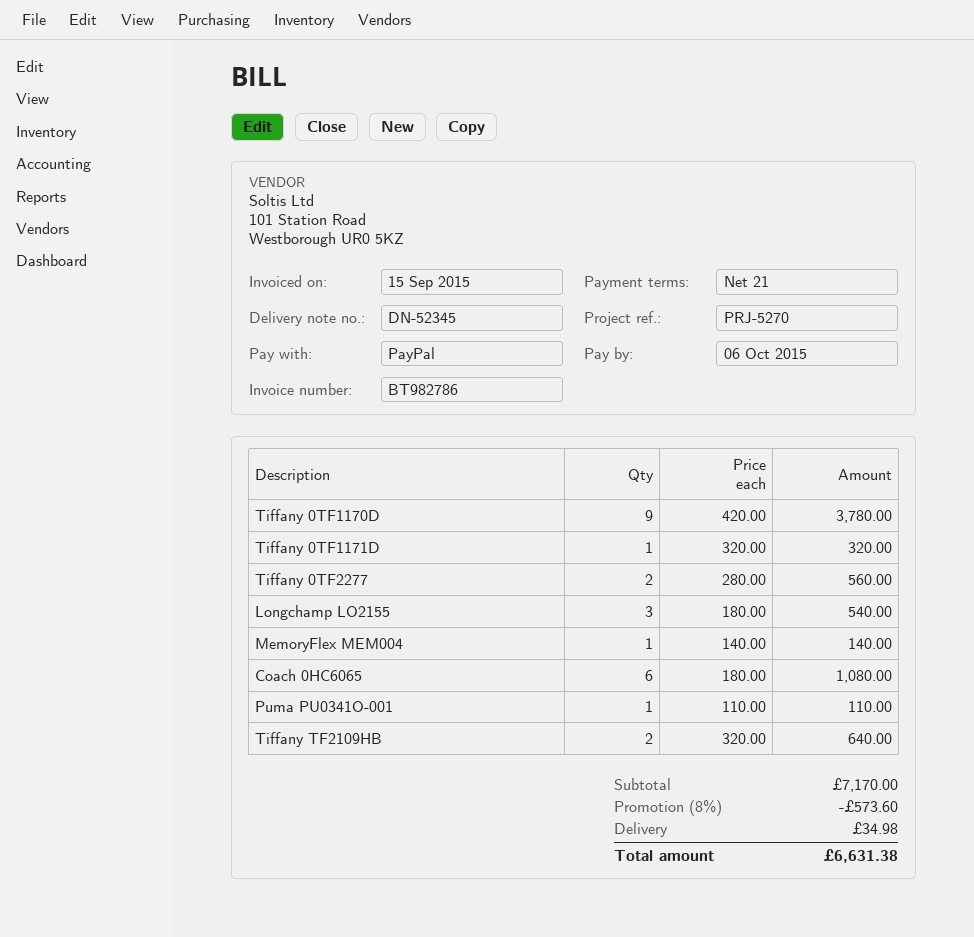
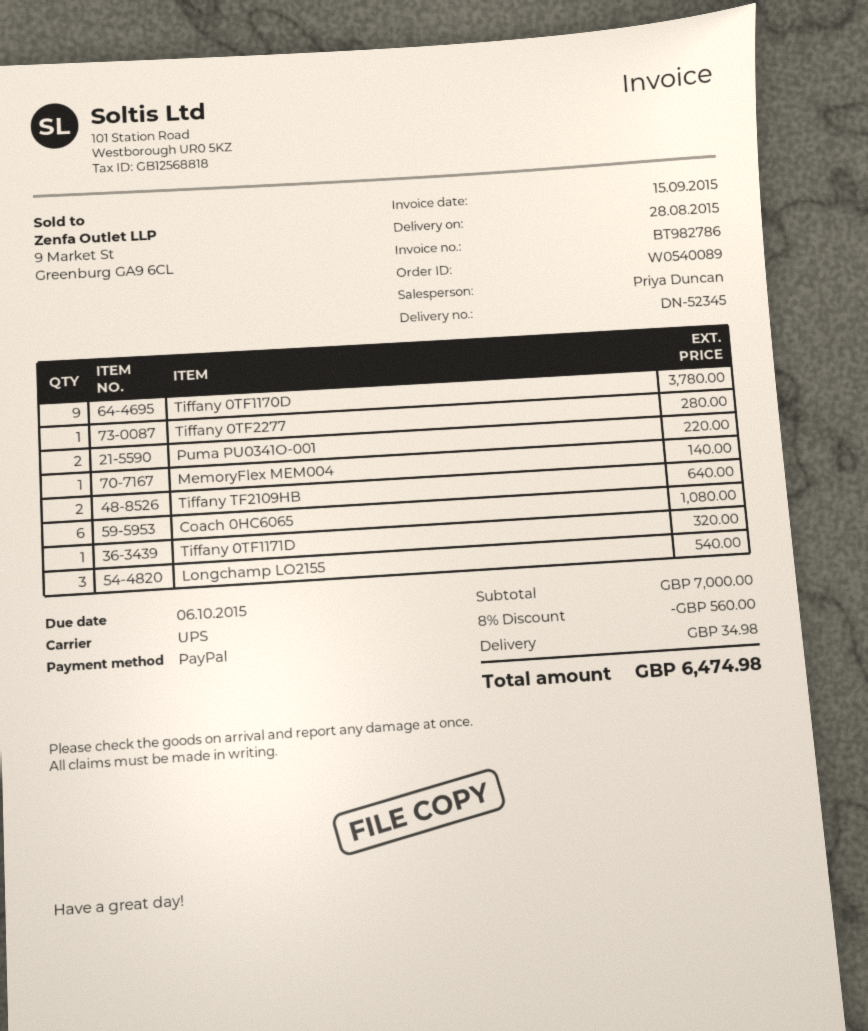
Tiffany 0TF2277: 2 for 560.00 -> 1 for 280.00
Puma PU0341O-001: 1 for 110.00 -> 2 for 220.00
subtotal: 7170.00 -> 7000.00
discount: 8% = 573.60 -> 8% = 560.00
total: 6631.38 -> 6474.98

